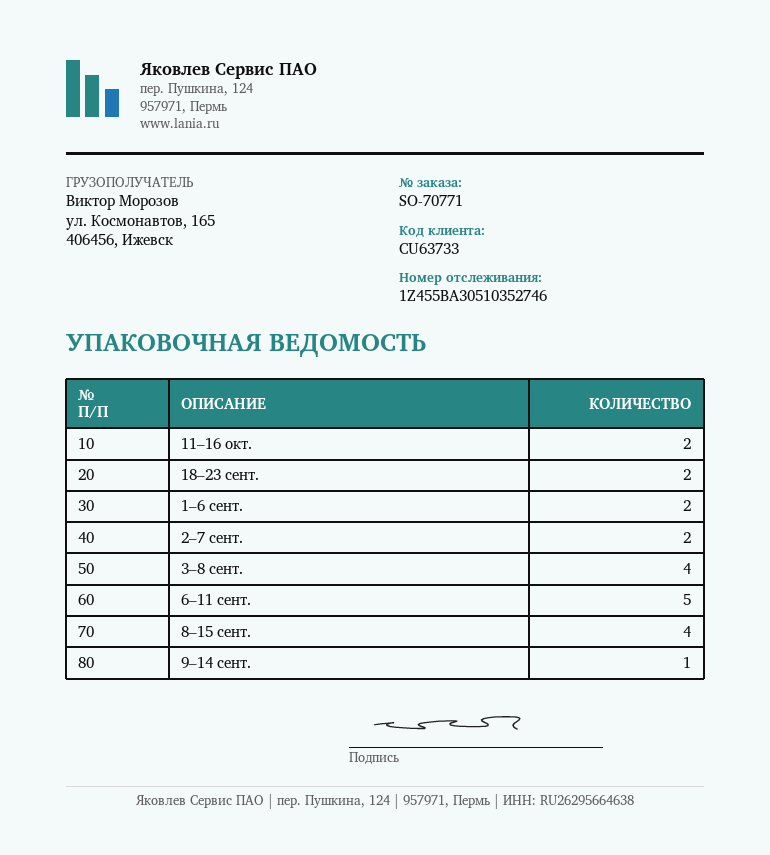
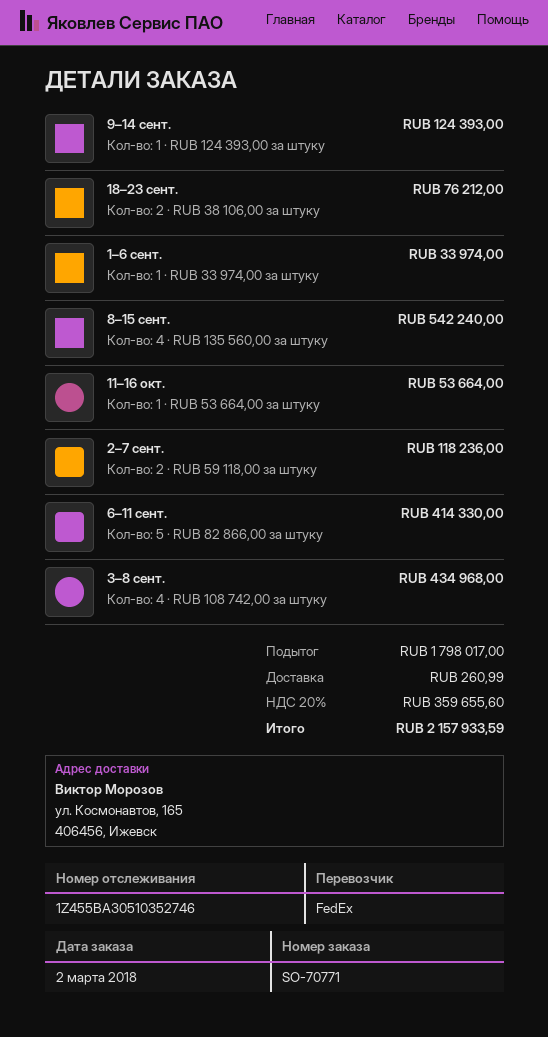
11–16 окт.: 2 -> 1
1–6 сент.: 2 -> 1

